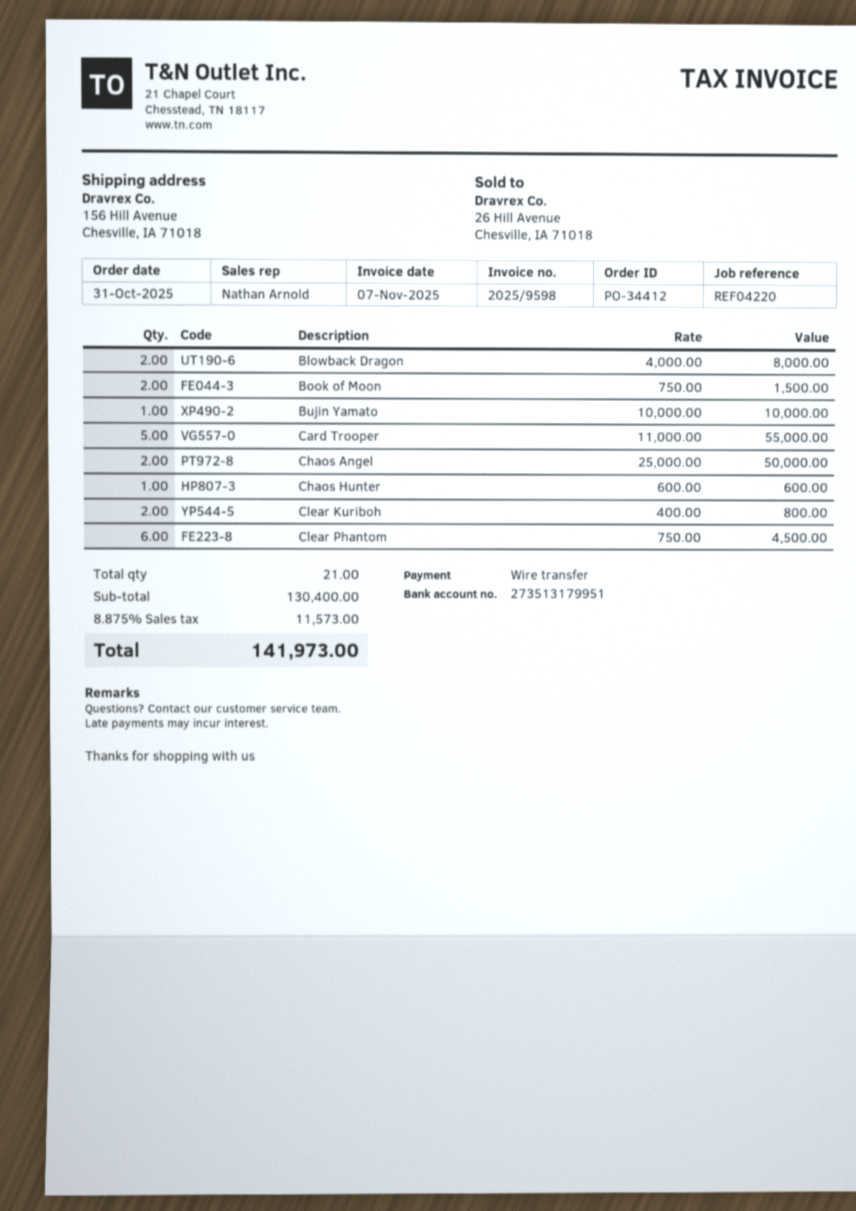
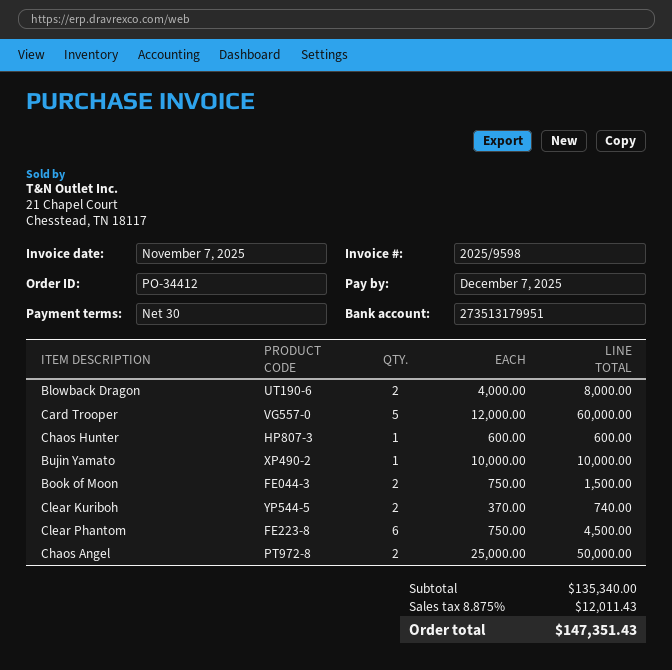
Card Trooper: 5 x 11000.00 = 55000.00 -> 5 x 12000.00 = 60000.00
Clear Kuriboh: 2 x 400.00 = 800.00 -> 2 x 370.00 = 740.00
subtotal: 130400.00 -> 135340.00
tax: 8.875% = 11573.00 -> 8.875% = 12011.43
total: 141973.00 -> 147351.43

